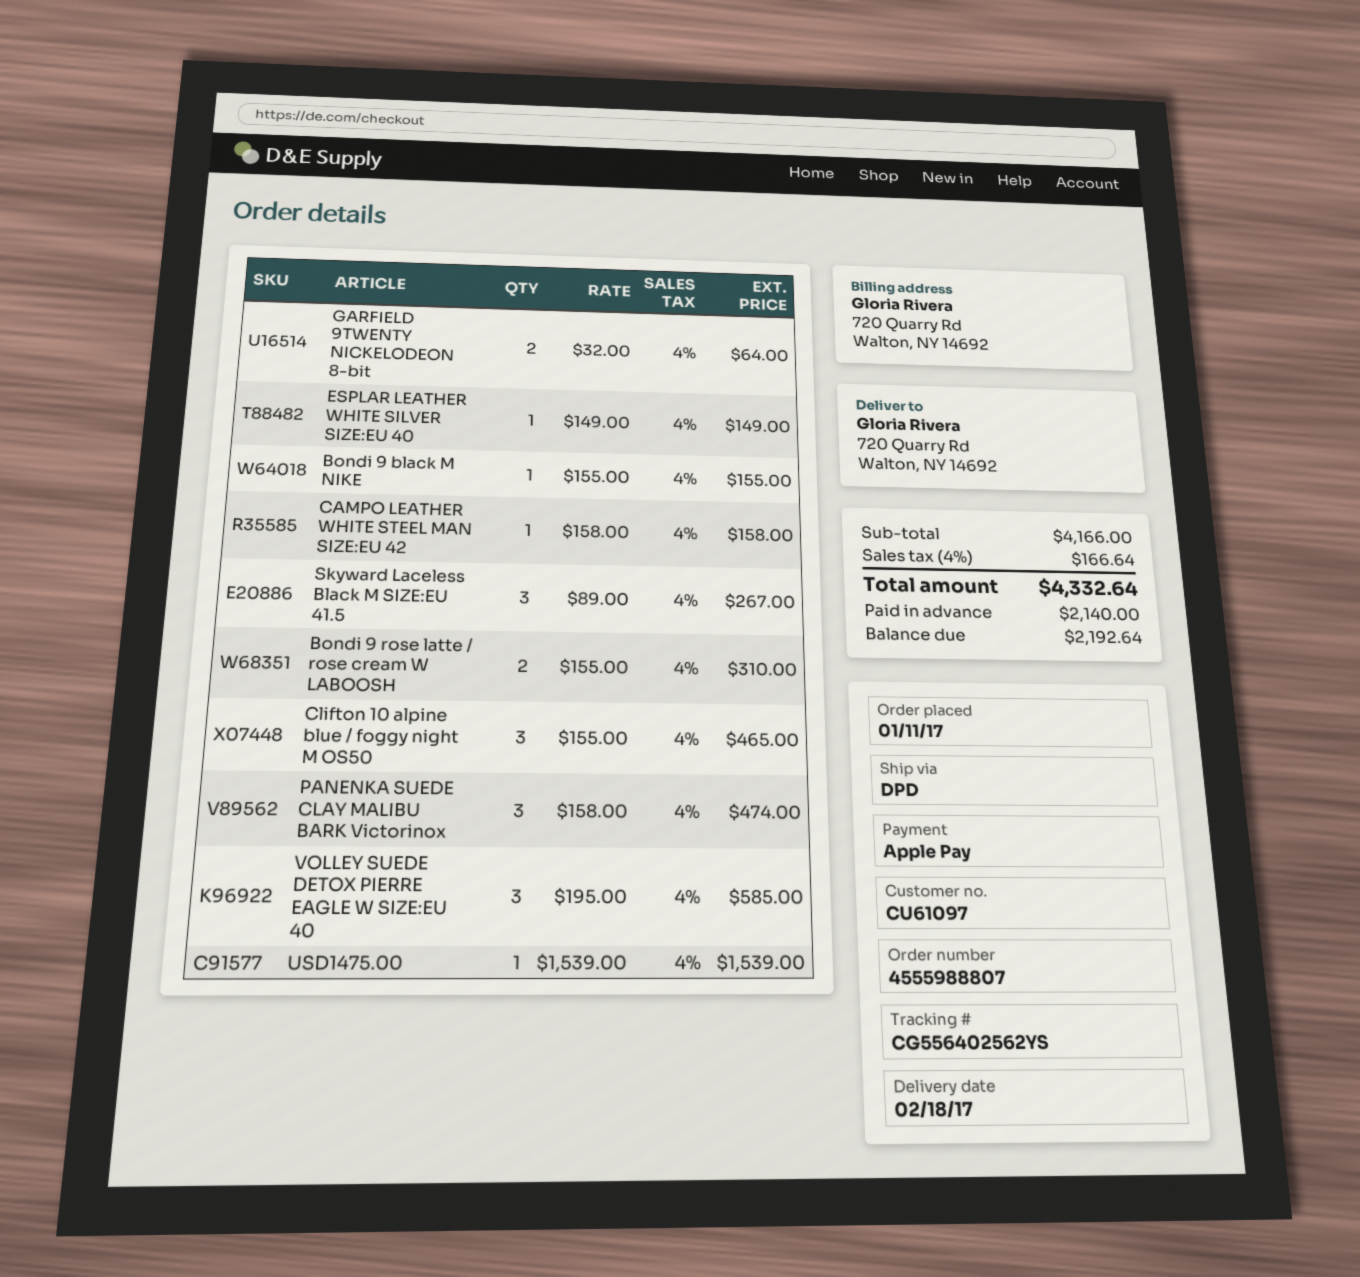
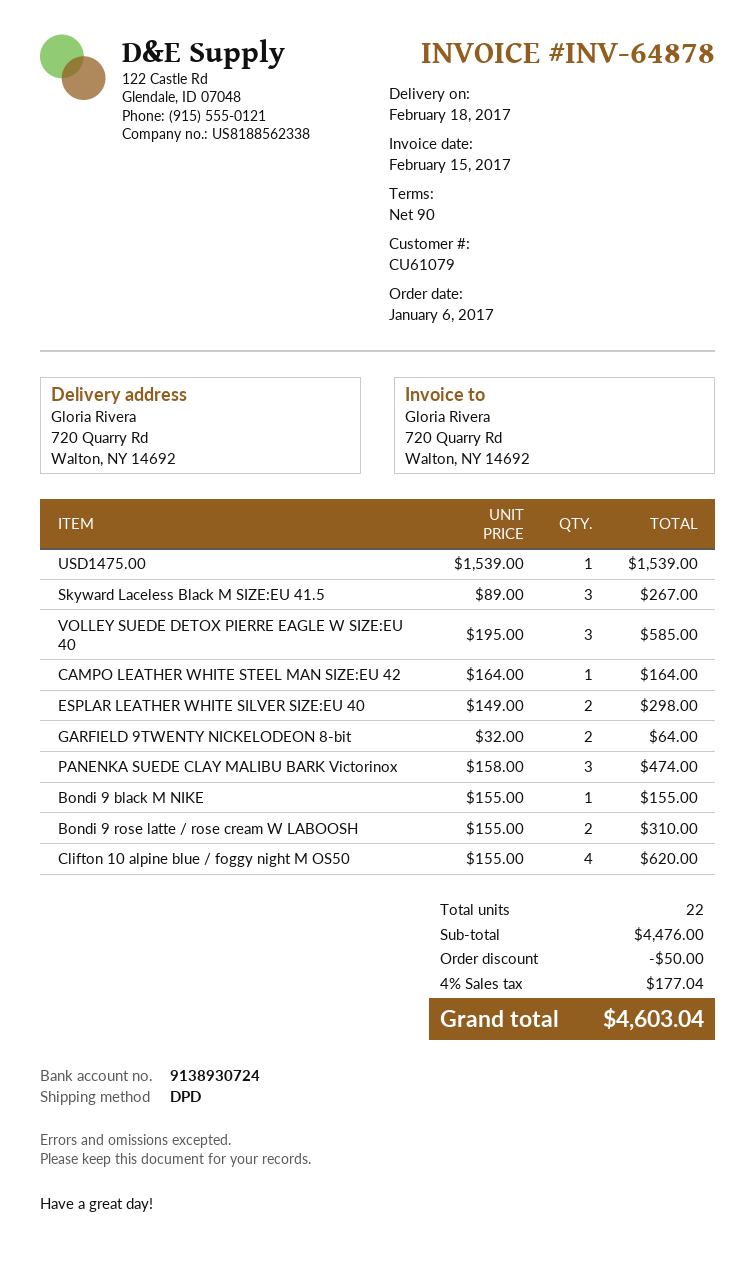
order date: 2017-01-11 -> 2017-01-06
customer number: CU61097 -> CU61079
ESPLAR LEATHER WHITE SILVER SIZE:EU 40: 1 x 149.00 = 149.00 -> 2 x 149.00 = 298.00
CAMPO LEATHER WHITE STEEL MAN SIZE:EU 42: 1 x 158.00 = 158.00 -> 1 x 164.00 = 164.00
Clifton 10 alpine blue / foggy night M OS50: 3 x 155.00 = 465.00 -> 4 x 155.00 = 620.00
subtotal: 4166.00 -> 4476.00
discount: none -> 50.00
tax: 4% = 166.64 -> 4% = 177.04
total: 4332.64 -> 4603.04

